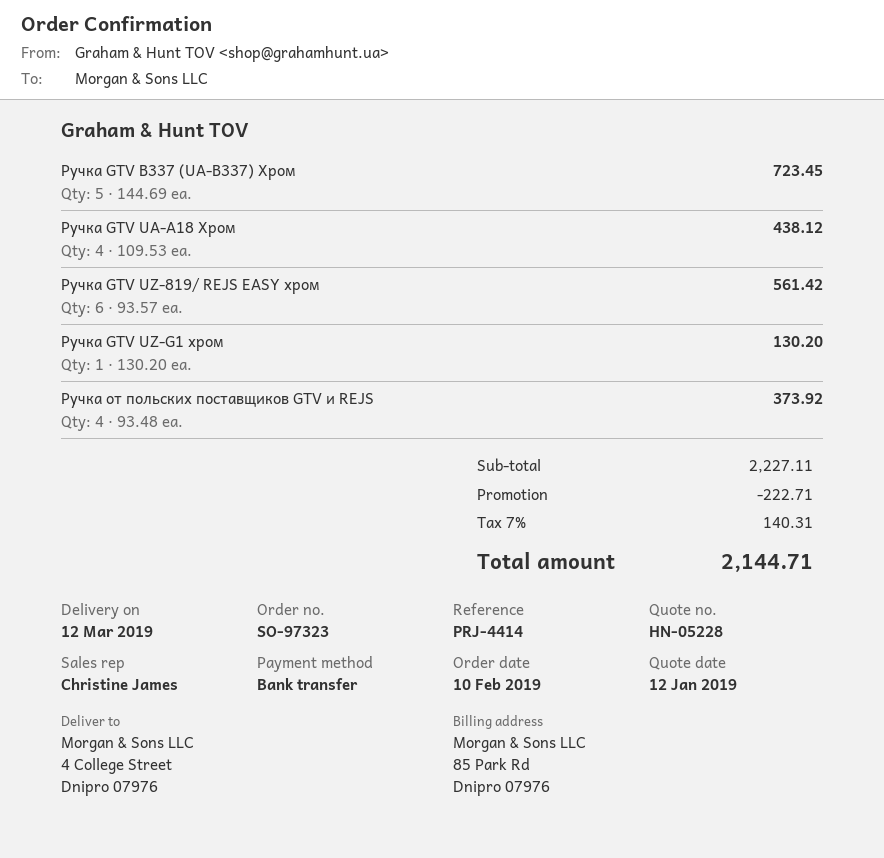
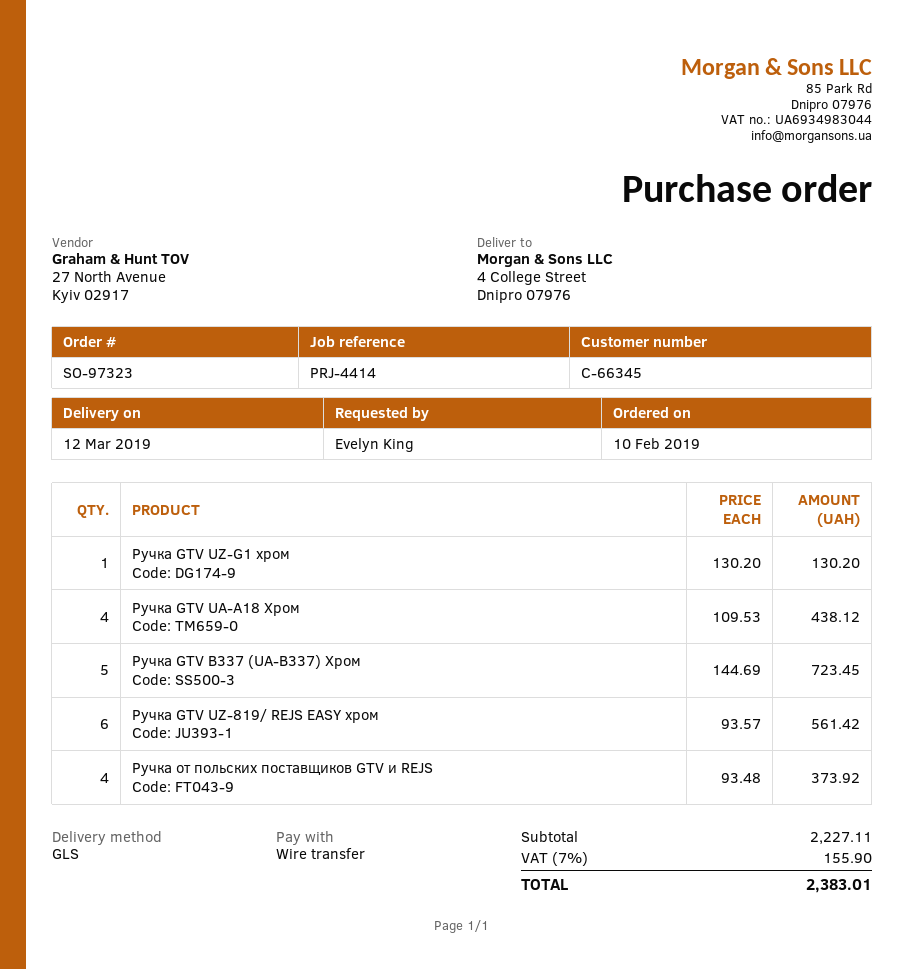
discount: 222.71 -> none
tax: 7% = 140.31 -> 7% = 155.90
total: 2144.71 -> 2383.01

